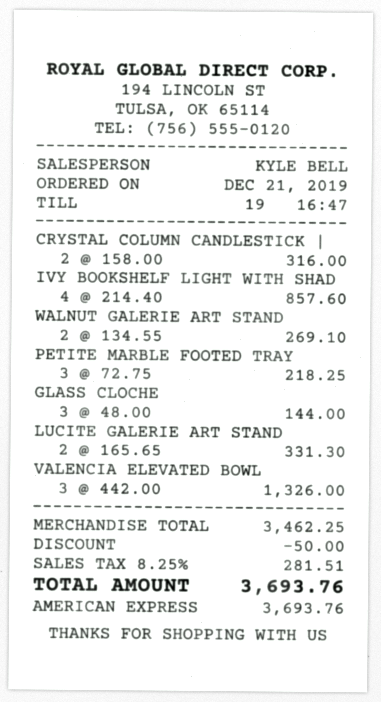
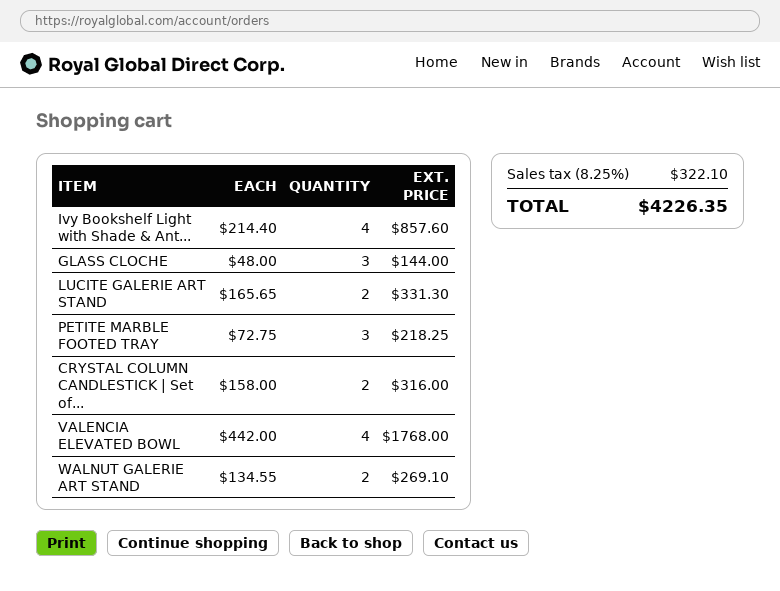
VALENCIA ELEVATED BOWL: 3 x 442.00 = 1326.00 -> 4 x 442.00 = 1768.00
discount: 50.00 -> none
tax: 8.25% = 281.51 -> 8.25% = 322.10
total: 3693.76 -> 4226.35

